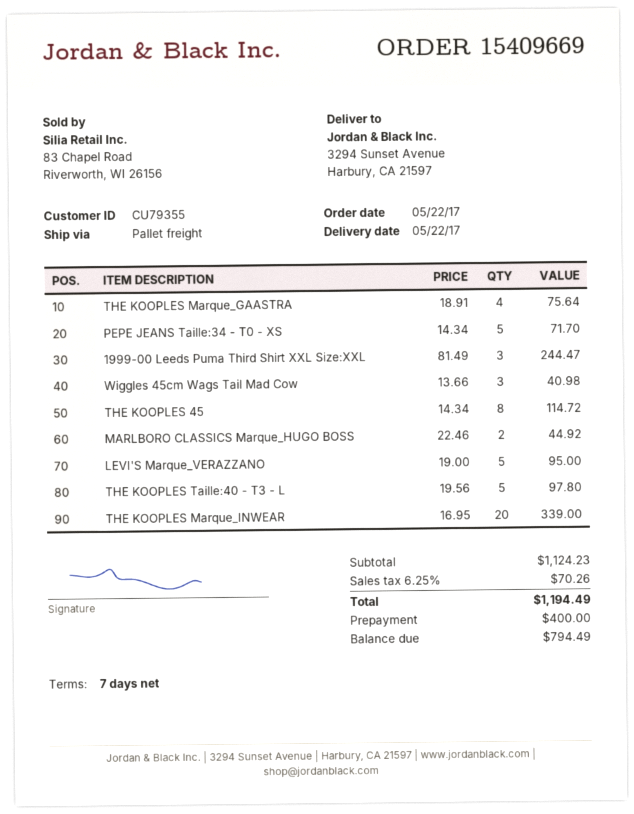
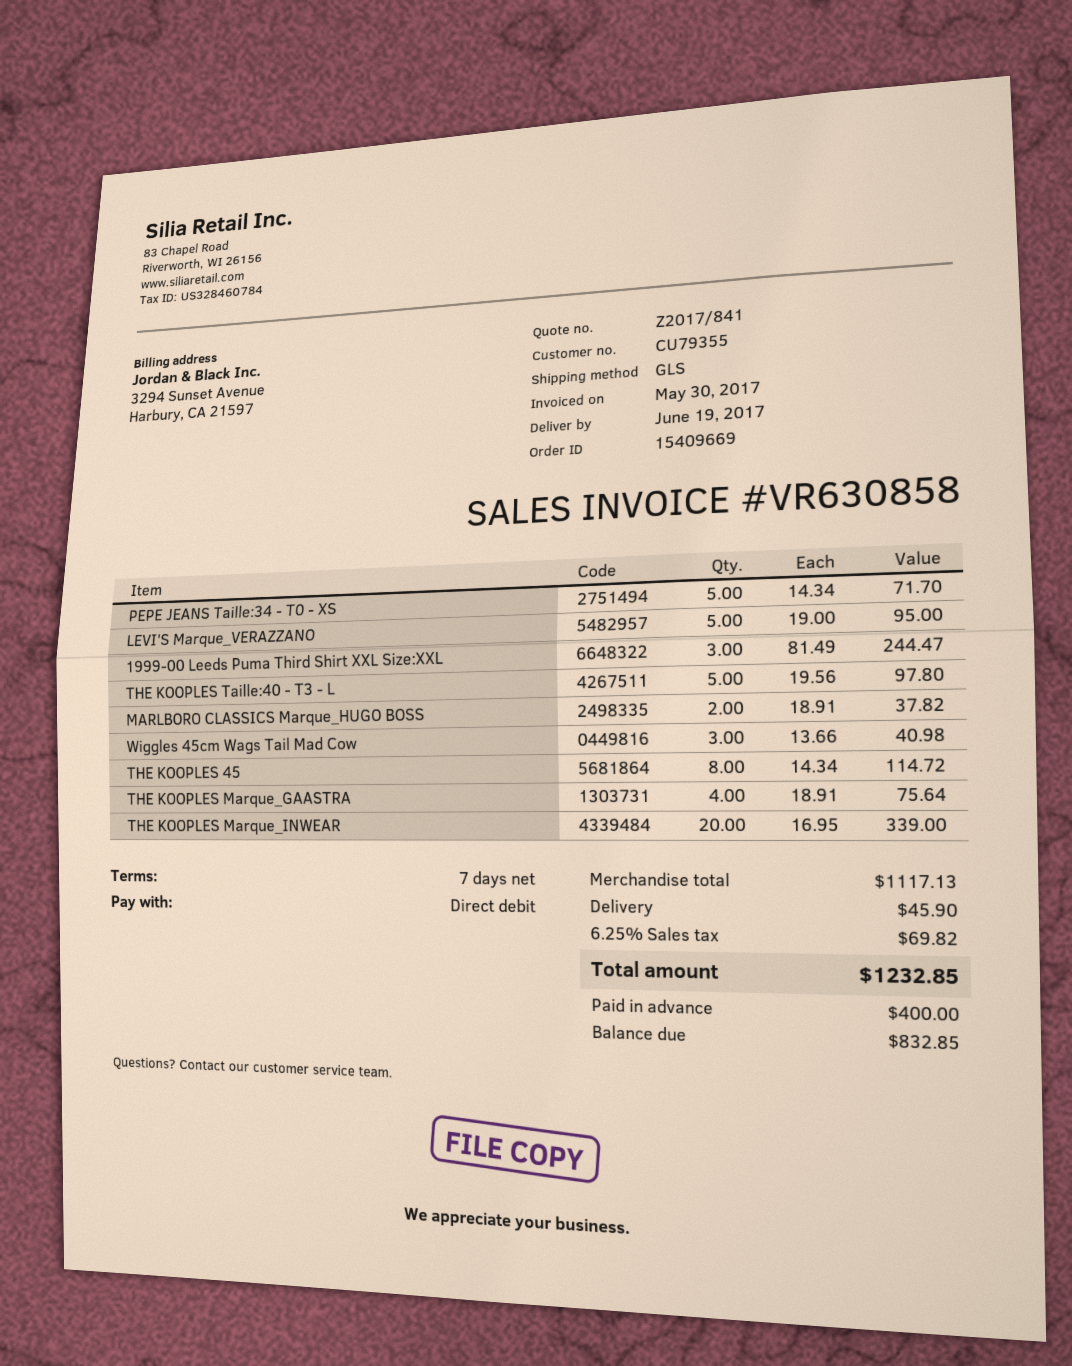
delivery date: 2017-05-22 -> 2017-06-19
shipping method: pallet freight -> GLS
MARLBORO CLASSICS Marque_HUGO BOSS: 2 x 22.46 = 44.92 -> 2 x 18.91 = 37.82
subtotal: 1124.23 -> 1117.13
shipping: none -> 45.90
tax: 6.25% = 70.26 -> 6.25% = 69.82
total: 1194.49 -> 1232.85
balance: 794.49 -> 832.85

